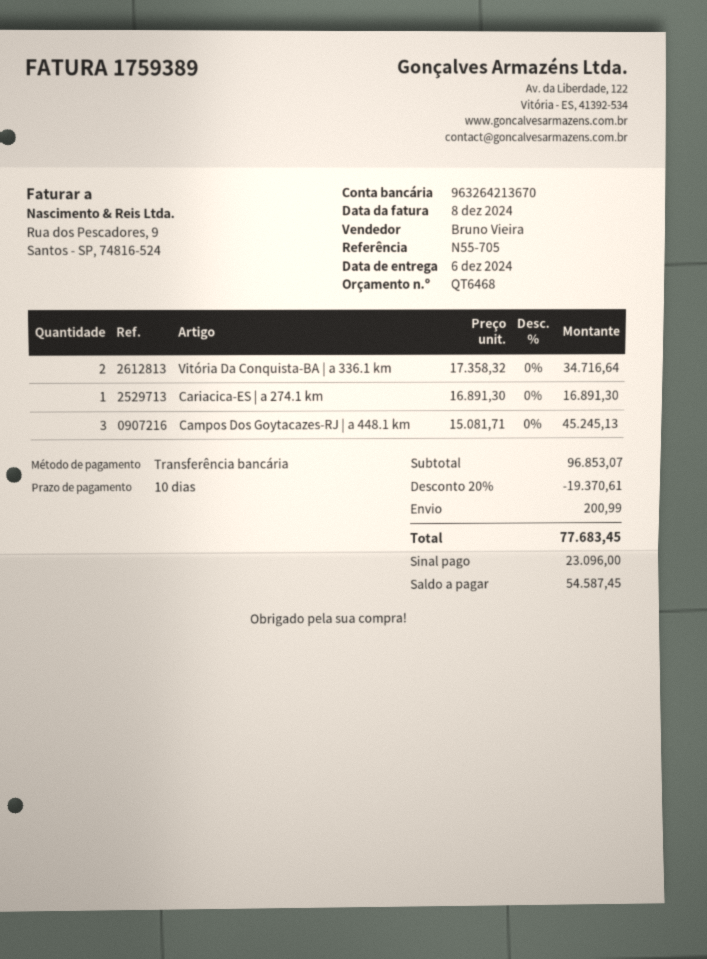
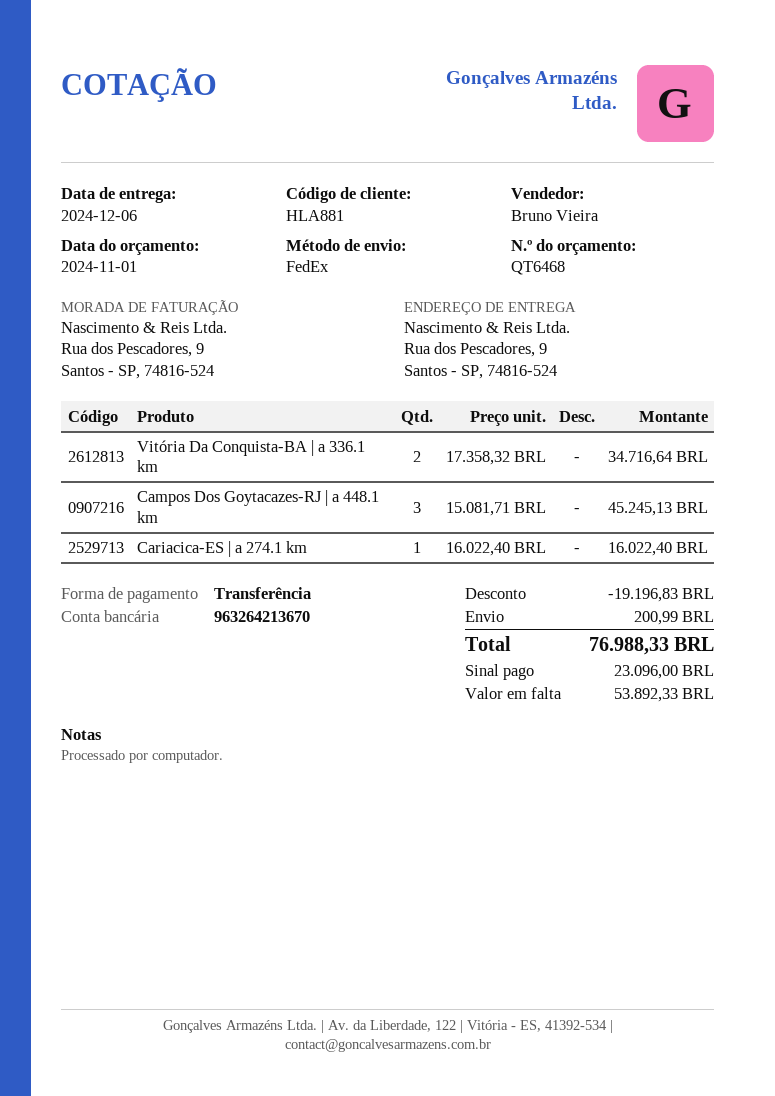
Cariacica-ES | a 274.1 km: 1 x 16891.30 = 16891.30 -> 1 x 16022.40 = 16022.40
discount: 19370.61 -> 19196.83
total: 77683.45 -> 76988.33
balance: 54587.45 -> 53892.33

